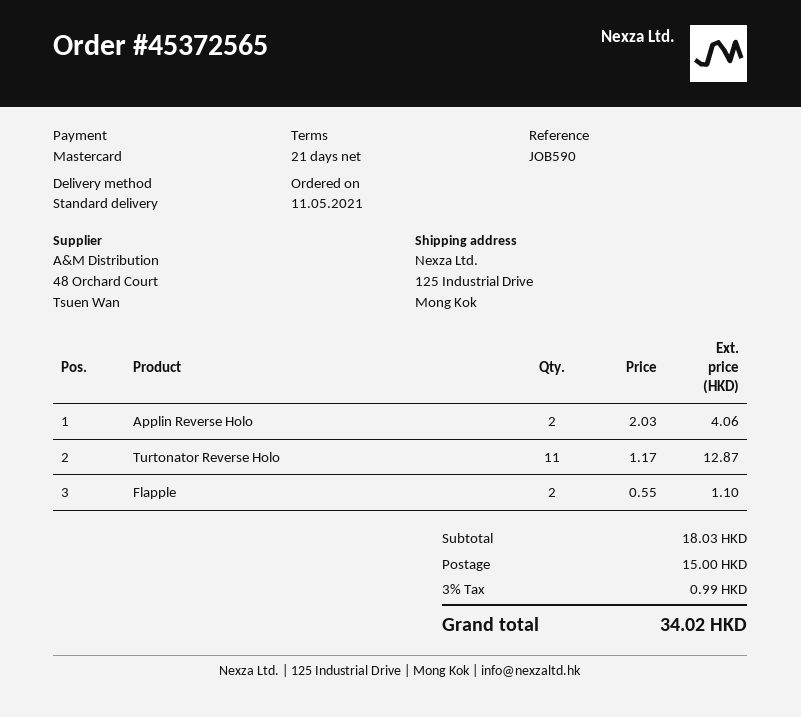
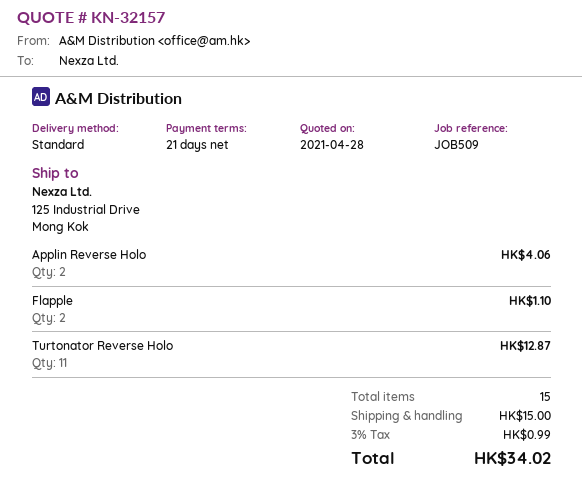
reference: JOB590 -> JOB509

